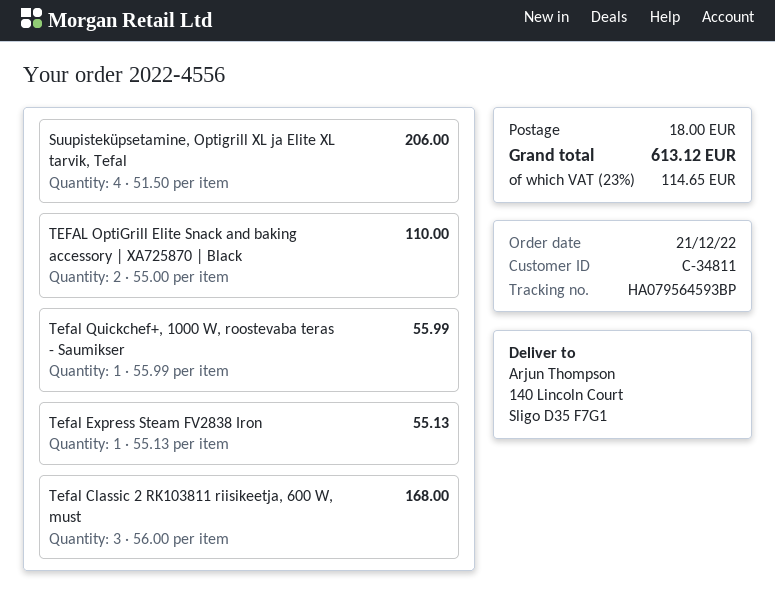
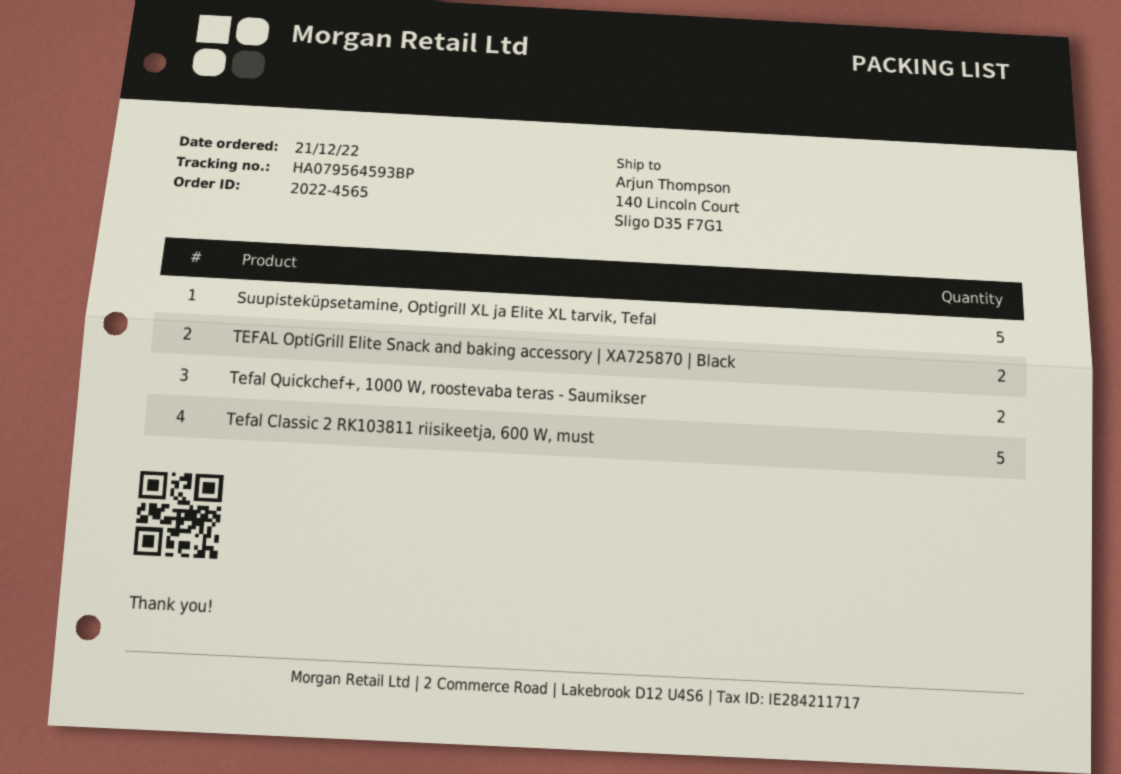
order number: 2022-4556 -> 2022-4565
Suupisteküpsetamine, Optigrill XL ja Elite XL tarvik, Tefal: 4 -> 5
Tefal Quickchef+, 1000 W, roostevaba teras - Saumikser: 1 -> 2
Tefal Express Steam FV2838 Iron: 1 -> none
Tefal Classic 2 RK103811 riisikeetja, 600 W, must: 3 -> 5

